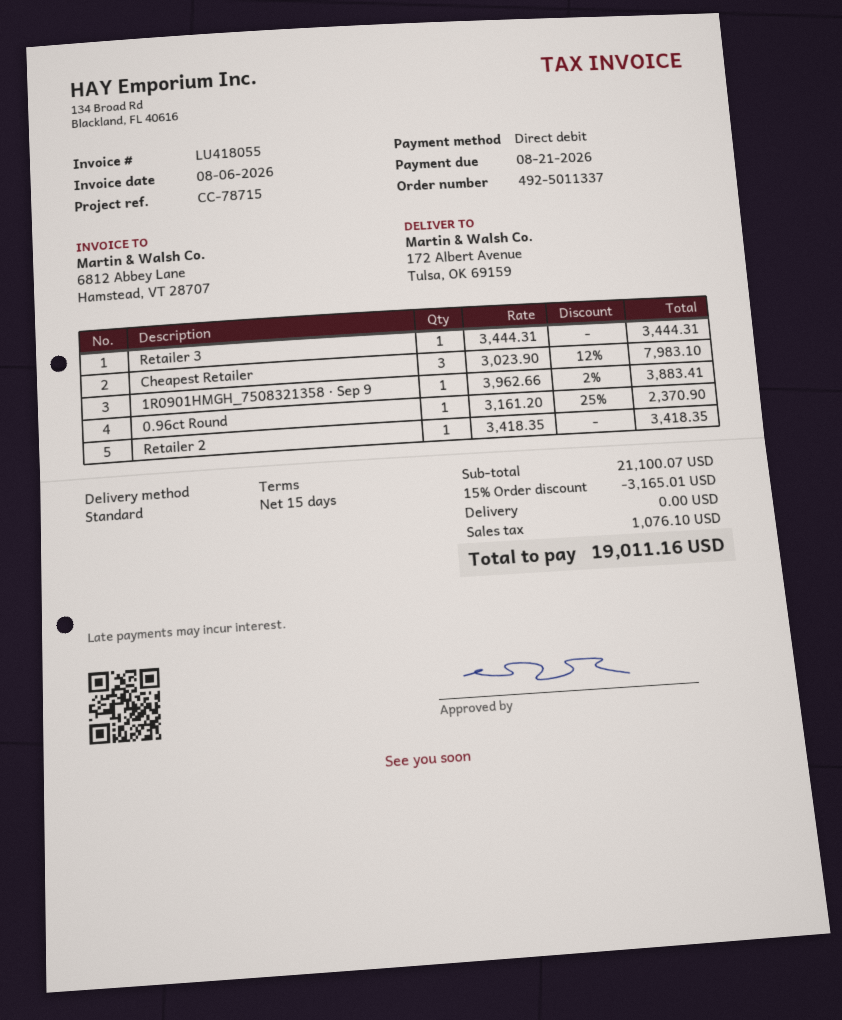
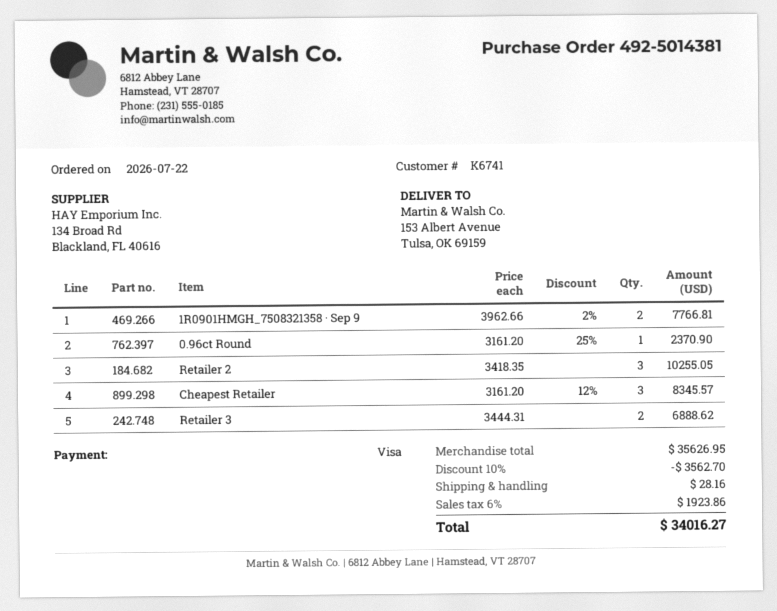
order number: 492-5011337 -> 492-5014381
payment method: direct debit -> Visa
ship to: 172 Albert Avenue, Tulsa, OK 69159 -> 153 Albert Avenue, Tulsa, OK 69159
Retailer 3: 1 x 3444.31 = 3444.31 -> 2 x 3444.31 = 6888.62
Cheapest Retailer: 3 x 3023.90 - 12% = 7983.10 -> 3 x 3161.20 - 12% = 8345.57
1R0901HMGH_7508321358 · Sep 9: 1 x 3962.66 - 2% = 3883.41 -> 2 x 3962.66 - 2% = 7766.81
Retailer 2: 1 x 3418.35 = 3418.35 -> 3 x 3418.35 = 10255.05
subtotal: 21100.07 -> 35626.95
discount: 15% = 3165.01 -> 10% = 3562.70
shipping: 0.00 -> 28.16
tax: 1076.10 -> 1923.86
total: 19011.16 -> 34016.27

